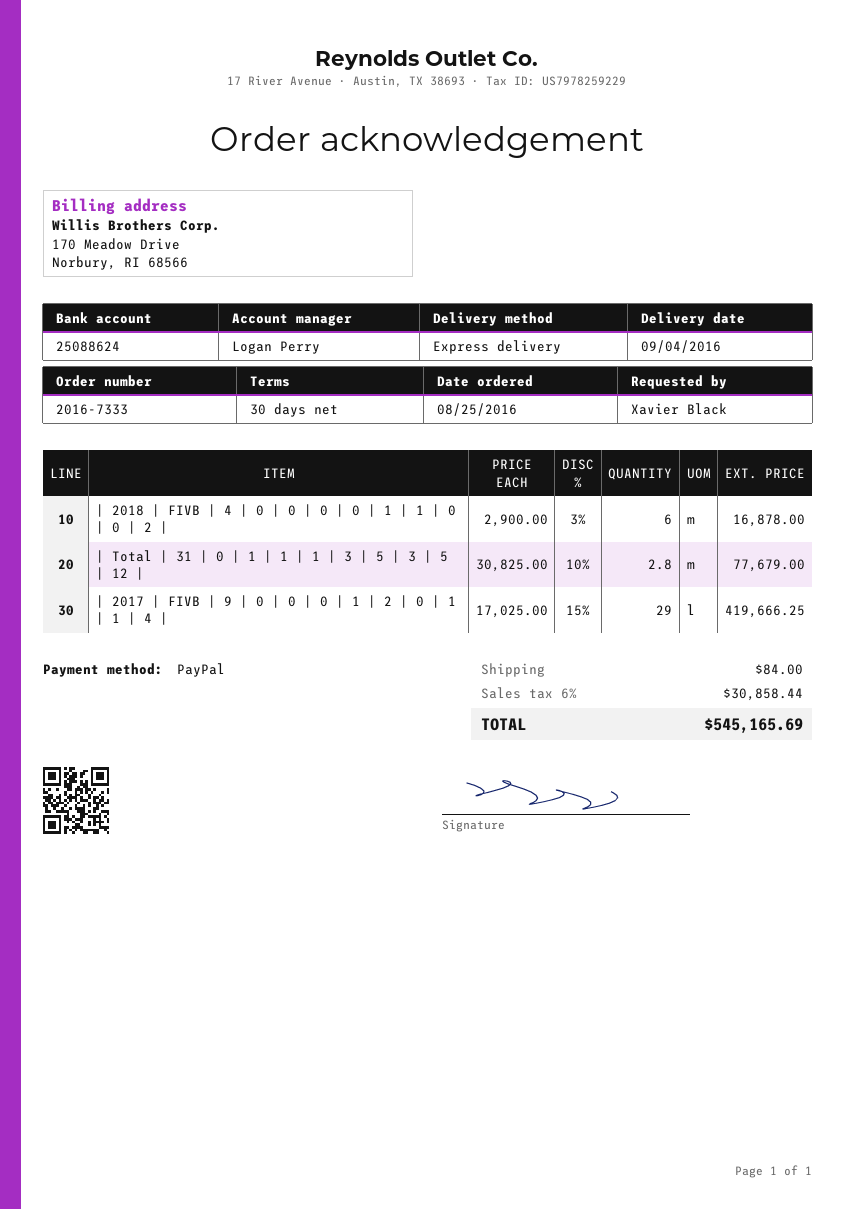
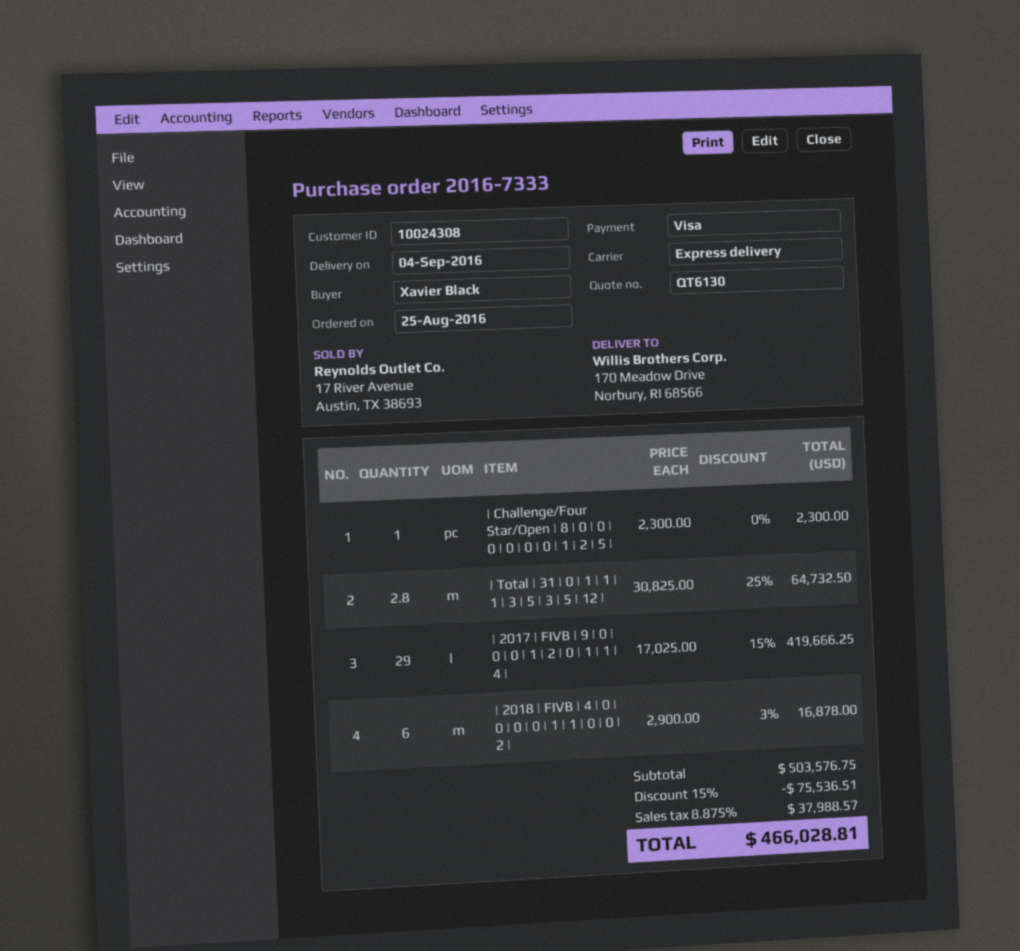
payment method: PayPal -> Visa
| Total | 31 | 0 | 1 | 1 | 1 | 3 | 5 | 3 | 5 | 12 |: 2.8 x 30825.00 - 10% = 77679.00 -> 2.8 x 30825.00 - 25% = 64732.50
| Challenge/Four Star/Open | 8 | 0 | 0 | 0 | 0 | 0 | 0 | 1 | 2 | 5 |: none -> 1 x 2300.00 = 2300.00
discount: none -> 15% = 75536.51
shipping: 84.00 -> none
tax: 6% = 30858.44 -> 8.875% = 37988.57
total: 545165.69 -> 466028.81

